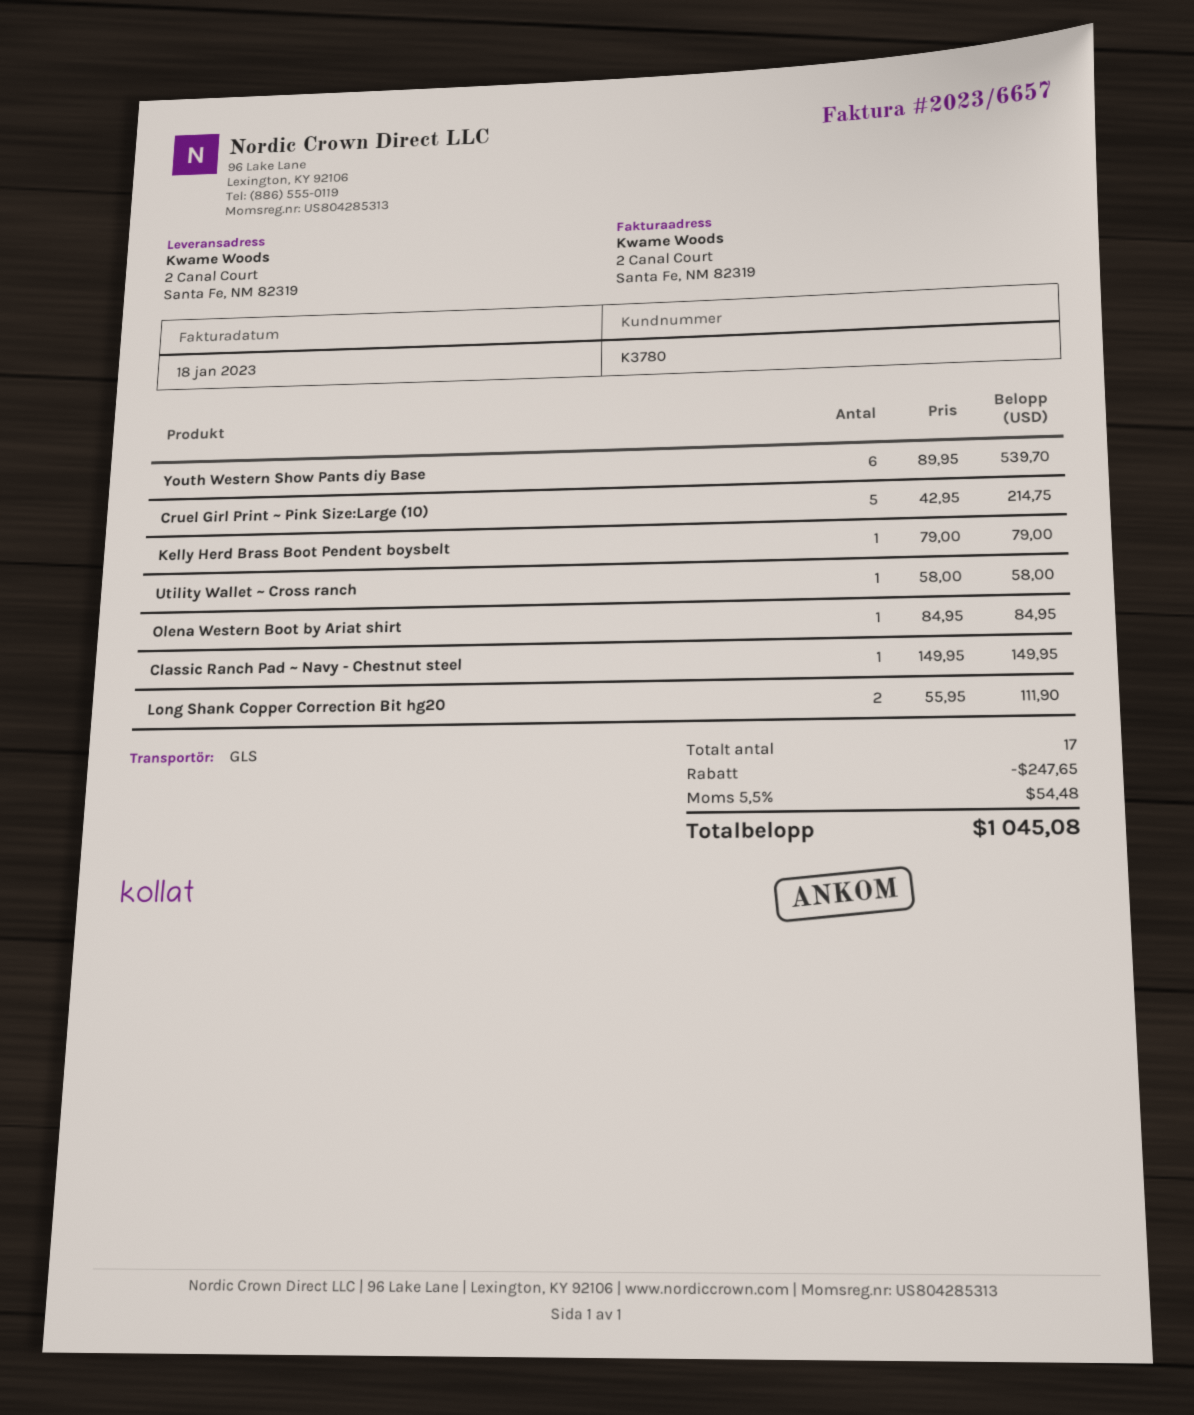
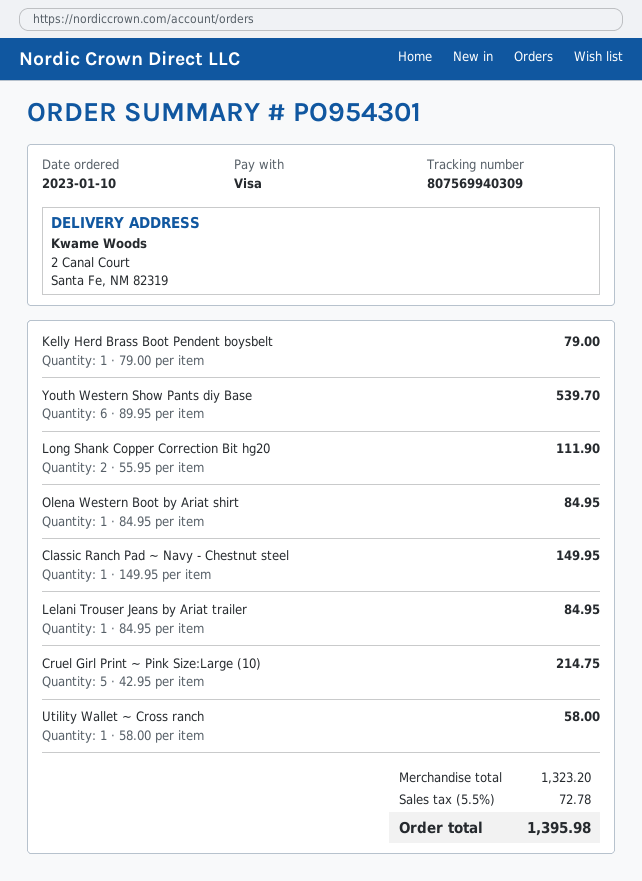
Lelani Trouser Jeans by Ariat trailer: none -> 1 x 84.95 = 84.95
discount: 247.65 -> none
tax: 5.5% = 54.48 -> 5.5% = 72.78
total: 1045.08 -> 1395.98

